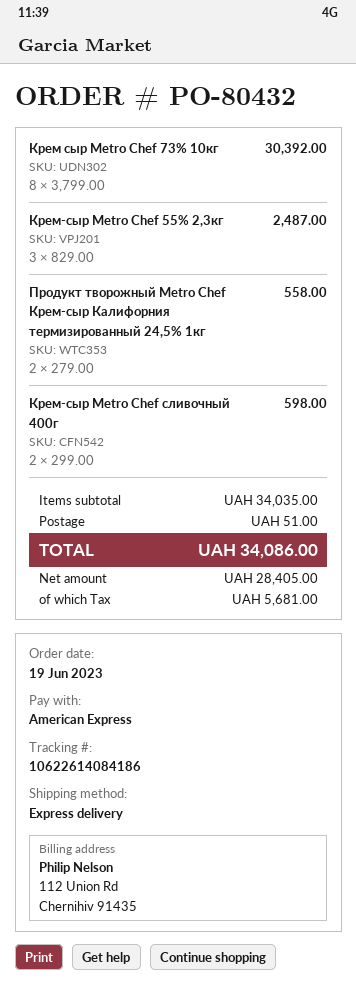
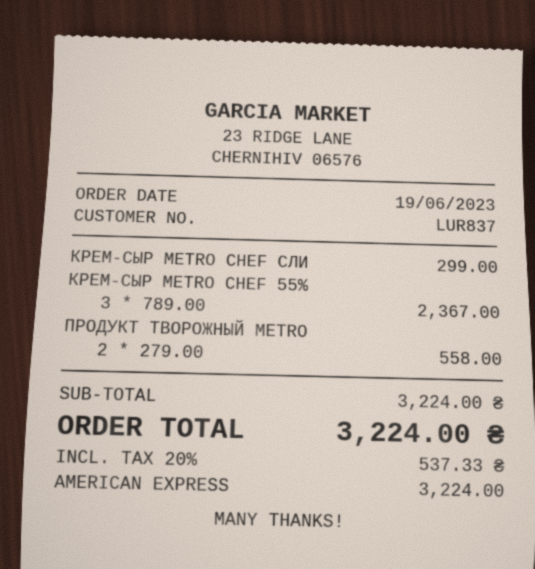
Крем сыр Metro Chef 73% 10кг: 8 x 3799.00 = 30392.00 -> none
Крем-сыр Metro Chef 55% 2,3кг: 3 x 829.00 = 2487.00 -> 3 x 789.00 = 2367.00
Крем-сыр Metro Chef сливочный 400г: 2 x 299.00 = 598.00 -> 1 x 299.00 = 299.00
subtotal: 34035.00 -> 3224.00
shipping: 51.00 -> none
tax: 5681.00 -> 537.33
total: 34086.00 -> 3224.00

